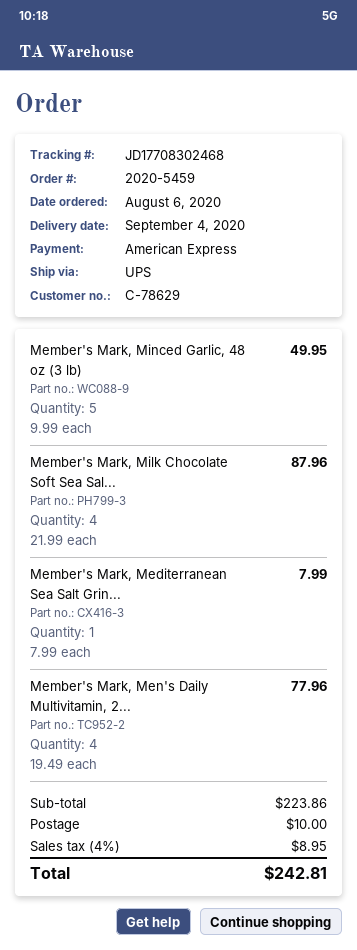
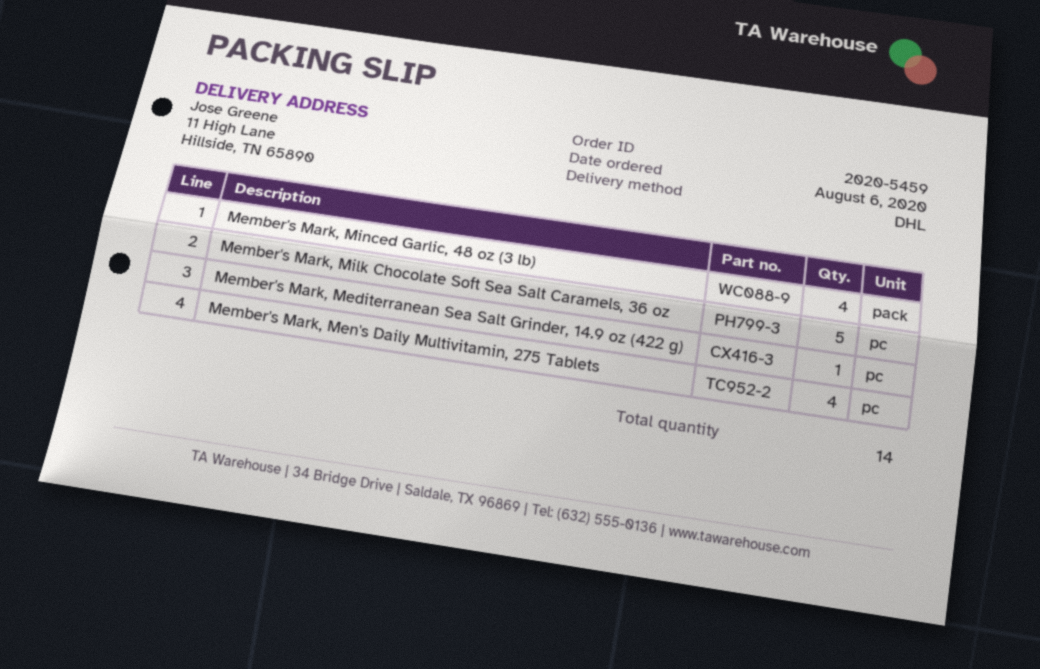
shipping method: UPS -> DHL
Member's Mark, Minced Garlic, 48 oz (3 lb): 5 -> 4
Member's Mark, Milk Chocolate Soft Sea Sal...: 4 -> 5

